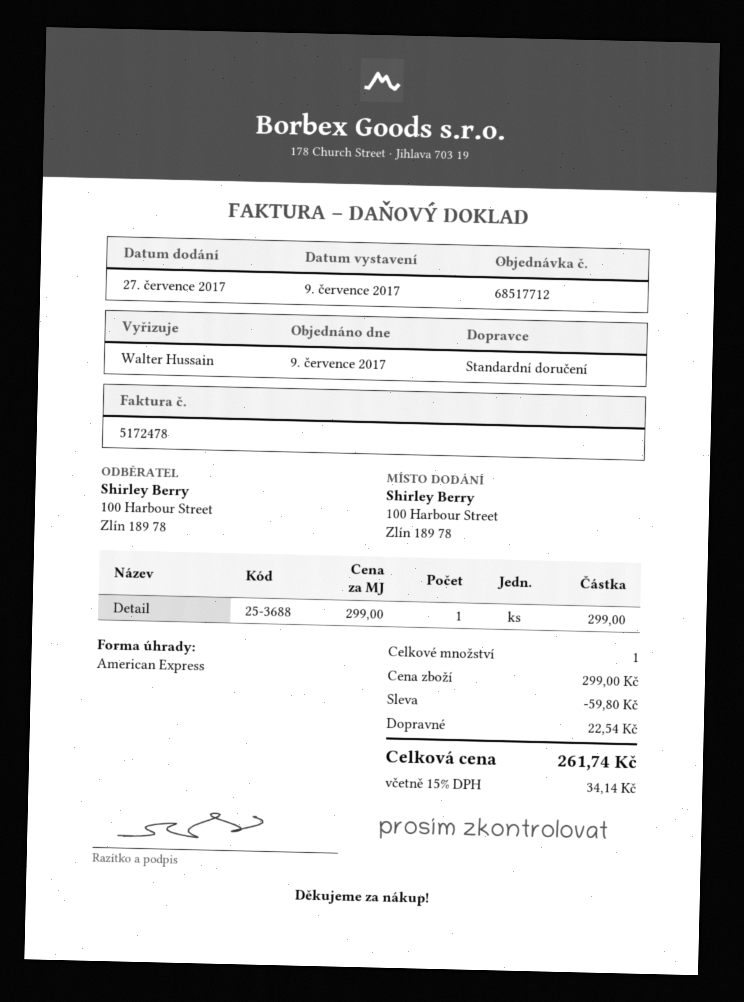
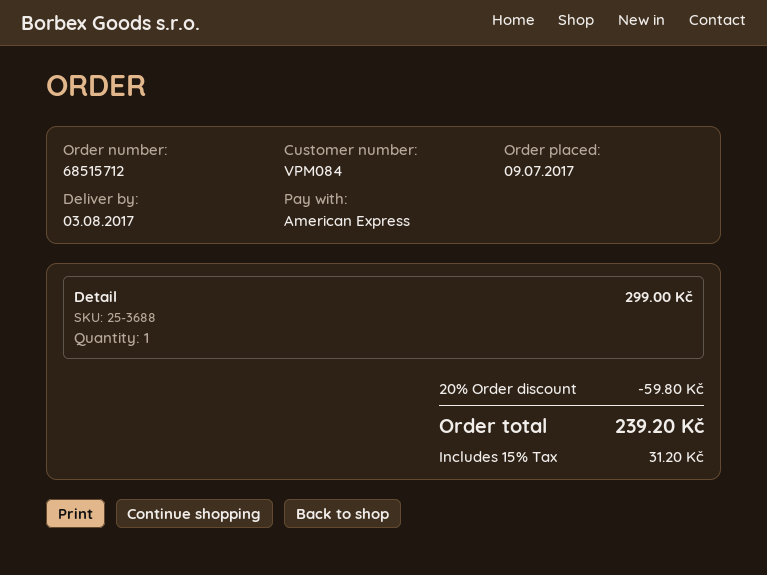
order number: 68517712 -> 68515712
delivery date: 2017-07-27 -> 2017-08-03
shipping: 22.54 -> none
tax: 15% = 34.14 -> 15% = 31.20
total: 261.74 -> 239.20

